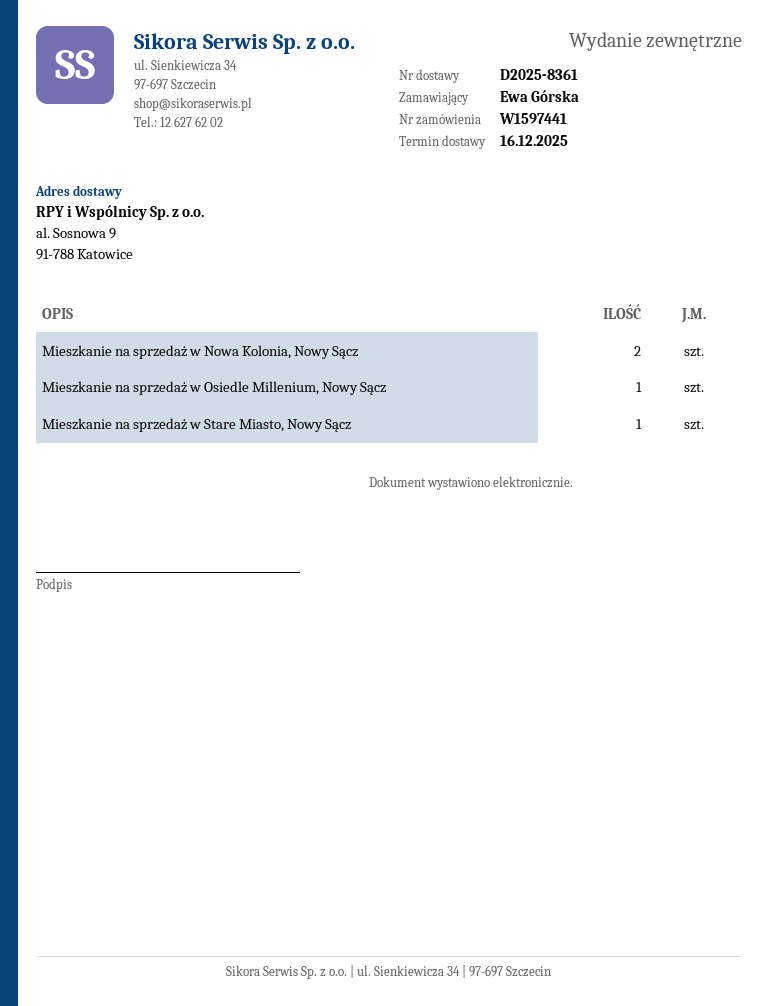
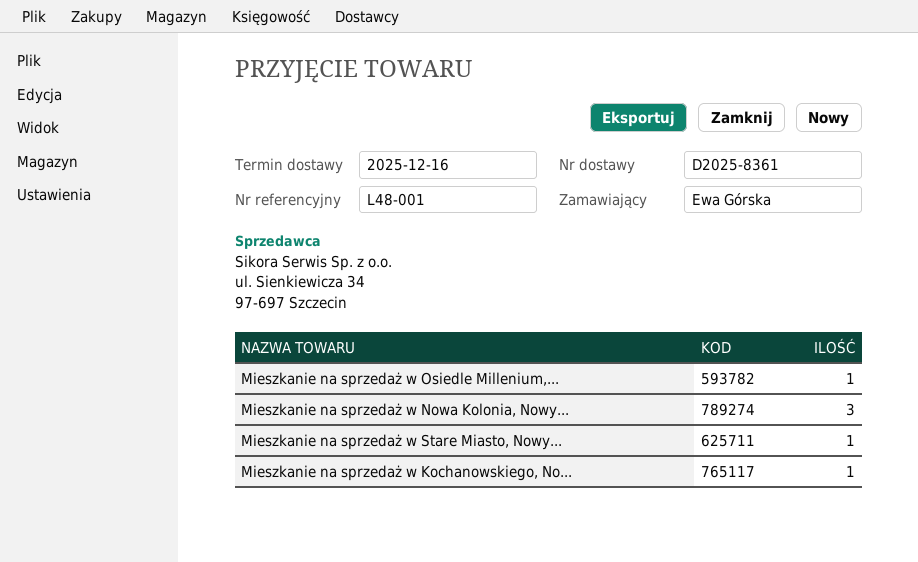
Mieszkanie na sprzedaż w Nowa Kolonia, Nowy Sącz: 2 -> 3
Mieszkanie na sprzedaż w Kochanowskiego, No...: none -> 1

